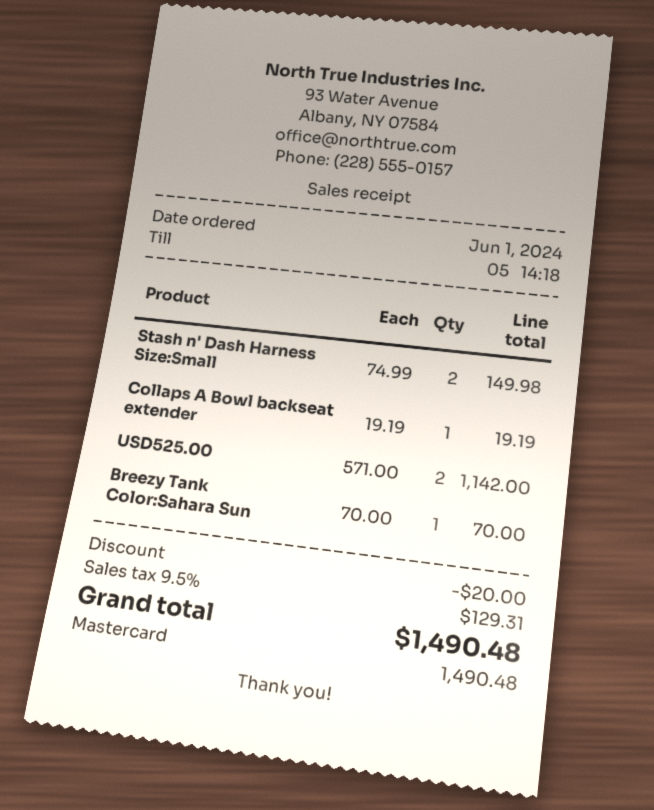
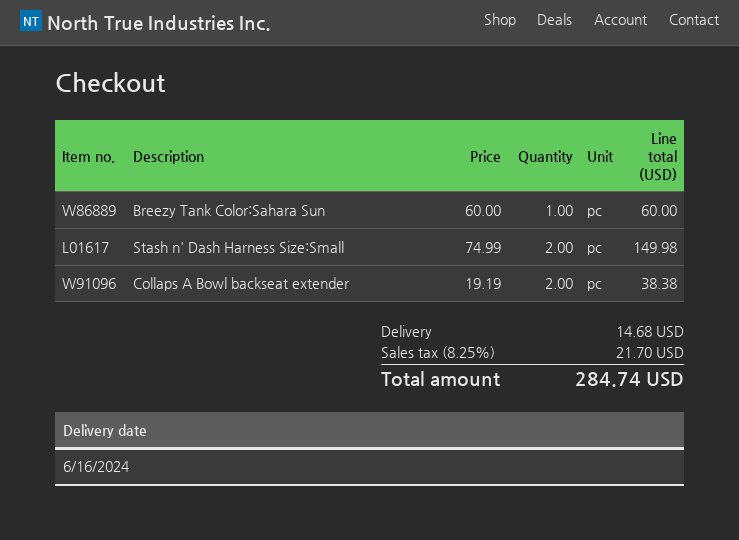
Collaps A Bowl backseat extender: 1 x 19.19 = 19.19 -> 2 x 19.19 = 38.38
USD525.00: 2 x 571.00 = 1142.00 -> none
Breezy Tank Color:Sahara Sun: 1 x 70.00 = 70.00 -> 1 x 60.00 = 60.00
discount: 20.00 -> none
shipping: none -> 14.68
tax: 9.5% = 129.31 -> 8.25% = 21.70
total: 1490.48 -> 284.74

